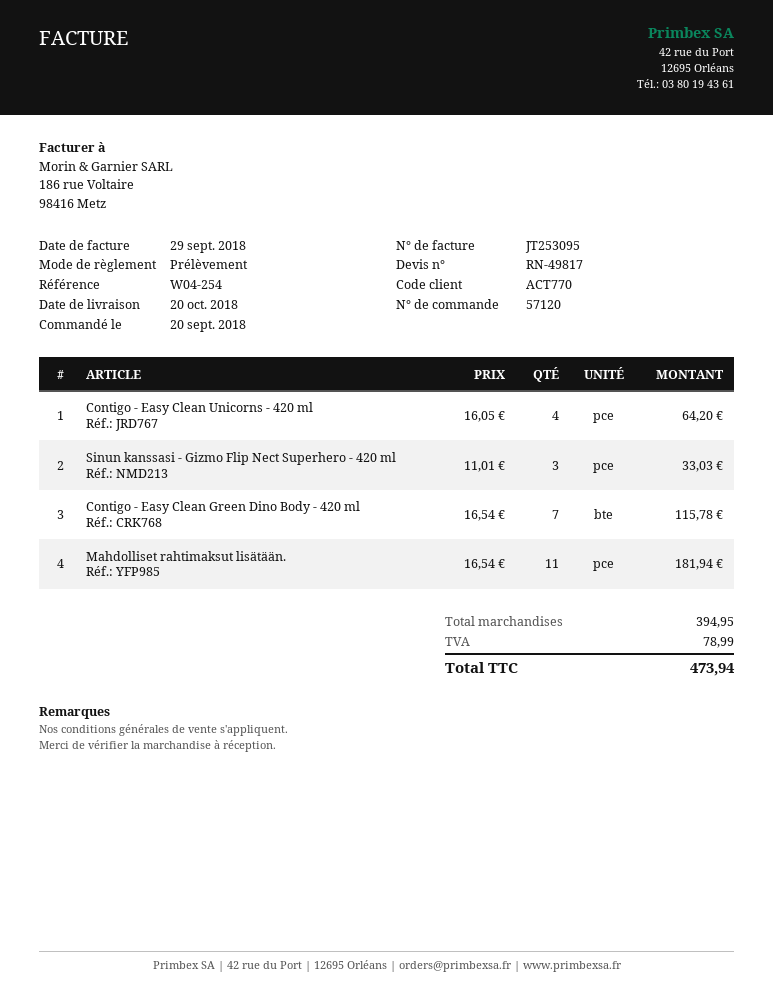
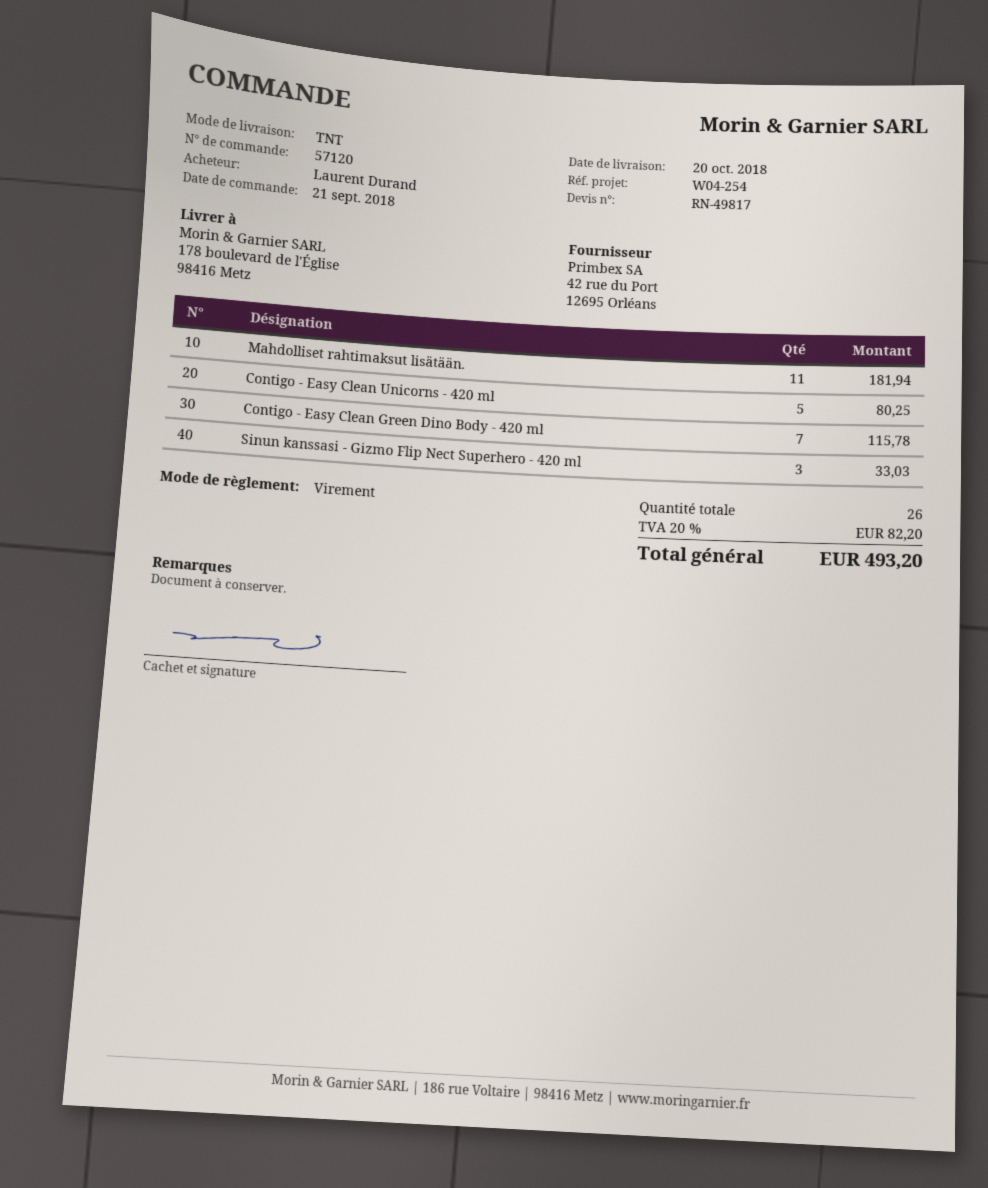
order date: 2018-09-20 -> 2018-09-21
payment method: direct debit -> bank transfer
Contigo - Easy Clean Unicorns - 420 ml: 4 for 64.20 -> 5 for 80.25
tax: 78.99 -> 82.20
total: 473.94 -> 493.20

